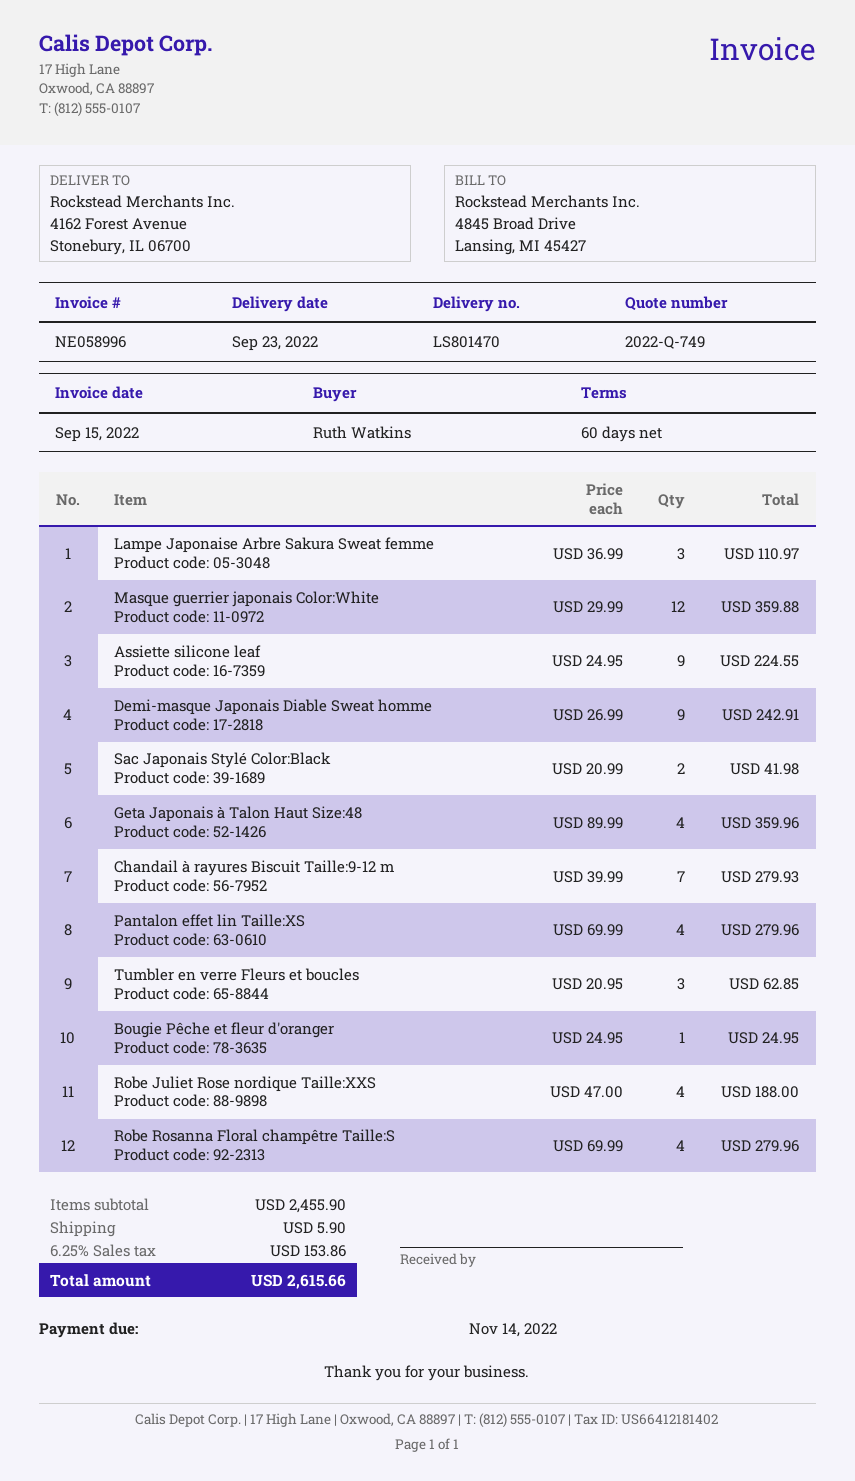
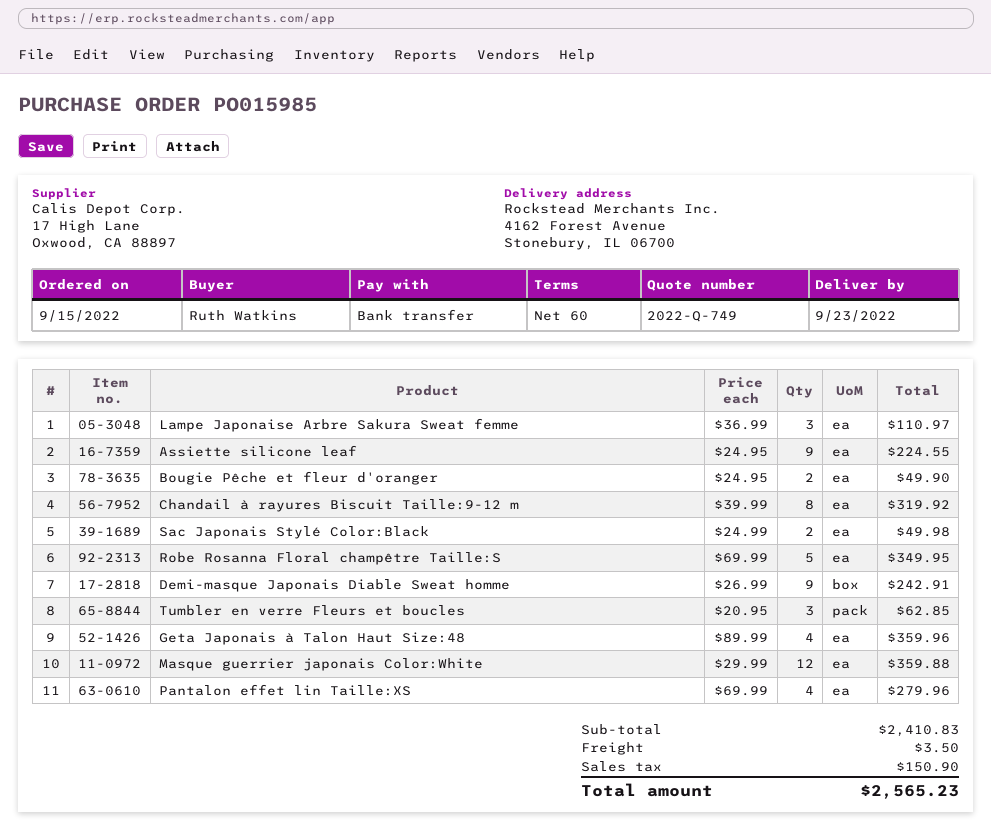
Sac Japonais Stylé Color:Black: 2 x 20.99 = 41.98 -> 2 x 24.99 = 49.98
Chandail à rayures Biscuit Taille:9-12 m: 7 x 39.99 = 279.93 -> 8 x 39.99 = 319.92
Bougie Pêche et fleur d'oranger: 1 x 24.95 = 24.95 -> 2 x 24.95 = 49.90
Robe Juliet Rose nordique Taille:XXS: 4 x 47.00 = 188.00 -> none
Robe Rosanna Floral champêtre Taille:S: 4 x 69.99 = 279.96 -> 5 x 69.99 = 349.95
subtotal: 2455.90 -> 2410.83
shipping: 5.90 -> 3.50
tax: 153.86 -> 150.90
total: 2615.66 -> 2565.23

